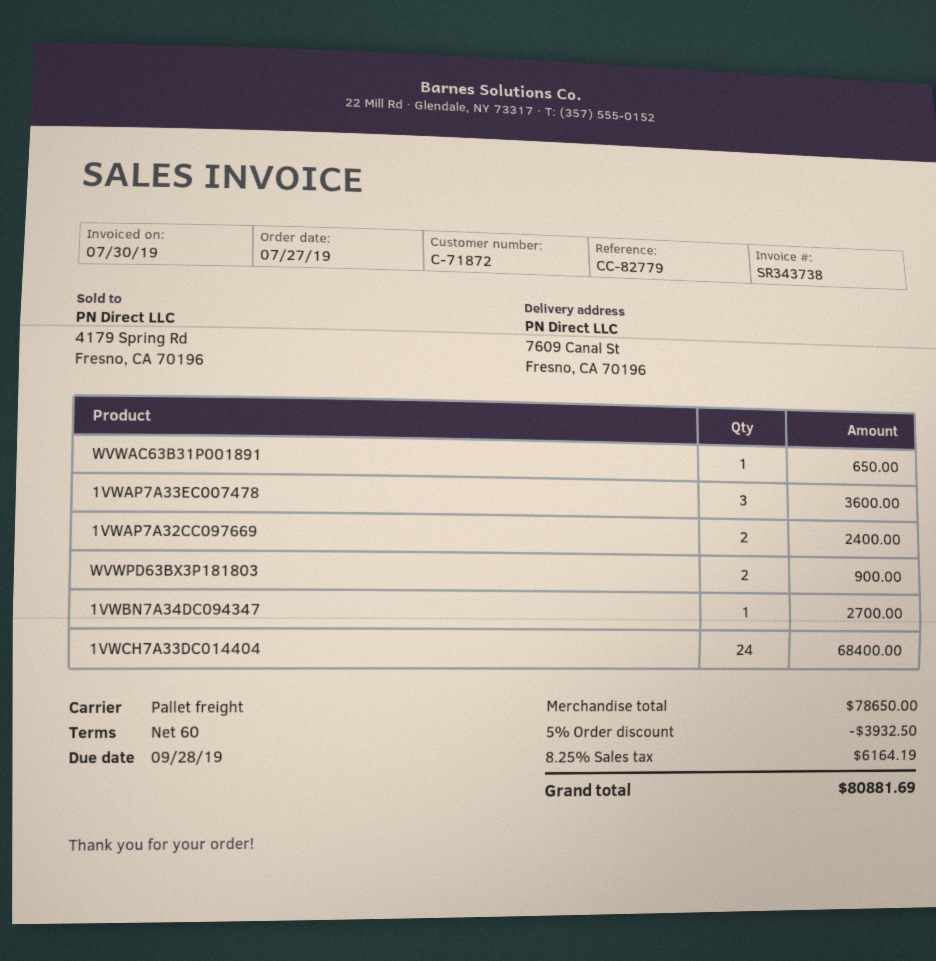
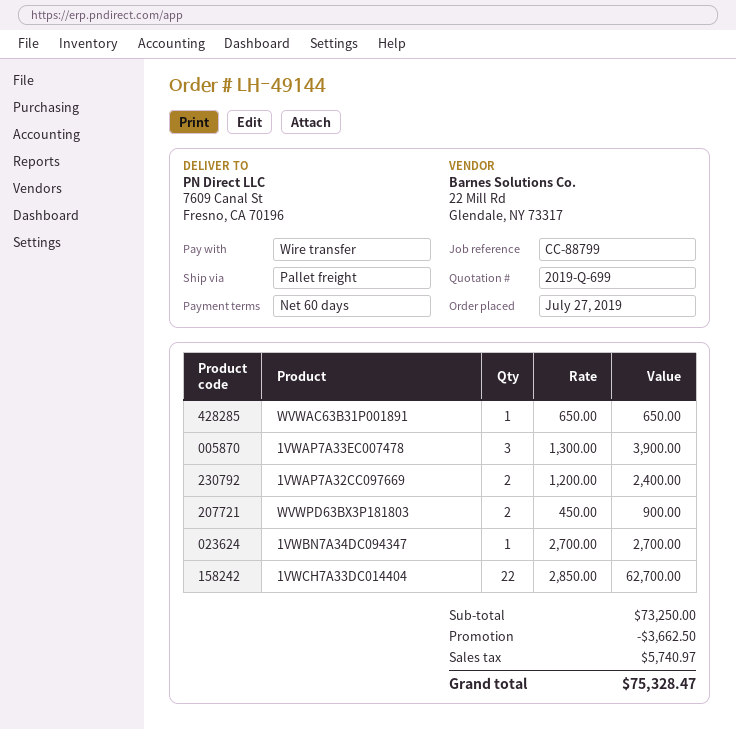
reference: CC-82779 -> CC-88799
1VWAP7A33EC007478: 3 for 3600.00 -> 3 for 3900.00
1VWCH7A33DC014404: 24 for 68400.00 -> 22 for 62700.00
subtotal: 78650.00 -> 73250.00
discount: 3932.50 -> 3662.50
tax: 6164.19 -> 5740.97
total: 80881.69 -> 75328.47

